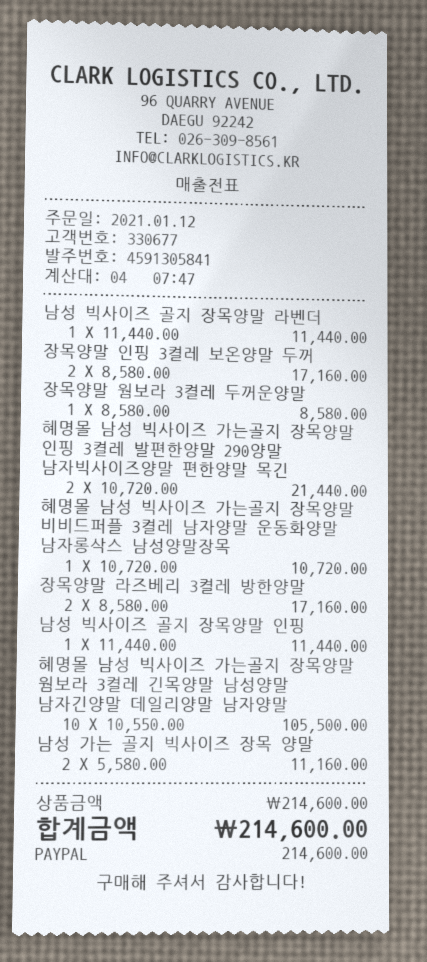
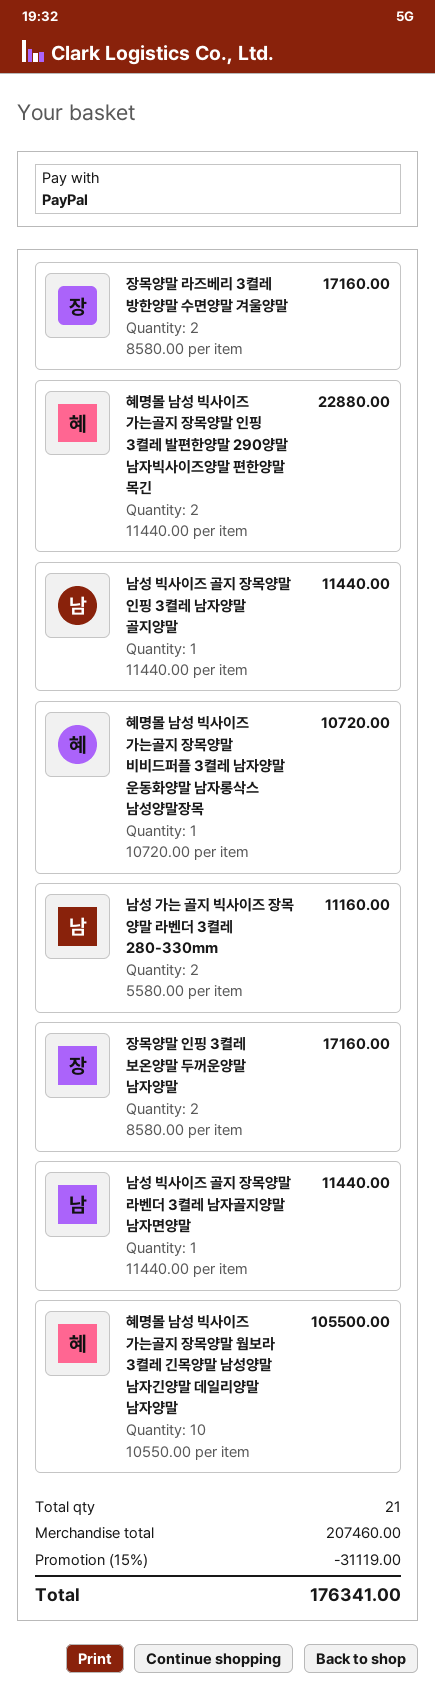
장목양말 웜보라 3켤레 두꺼운양말: 1 x 8580.00 = 8580.00 -> none
혜명몰 남성 빅사이즈 가는골지 장목양말 인핑 3켤레 발편한양말 290양말 남자빅사이즈양말 편한양말 목긴: 2 x 10720.00 = 21440.00 -> 2 x 11440.00 = 22880.00
subtotal: 214600.00 -> 207460.00
discount: none -> 15% = 31119.00
total: 214600.00 -> 176341.00

